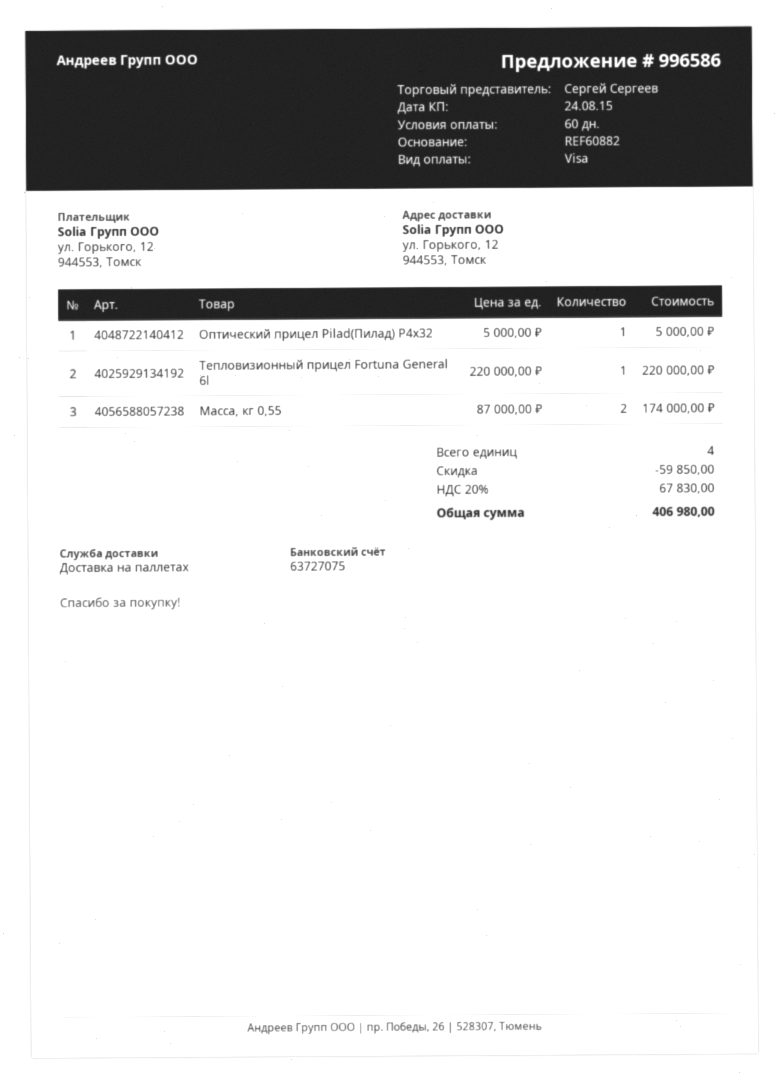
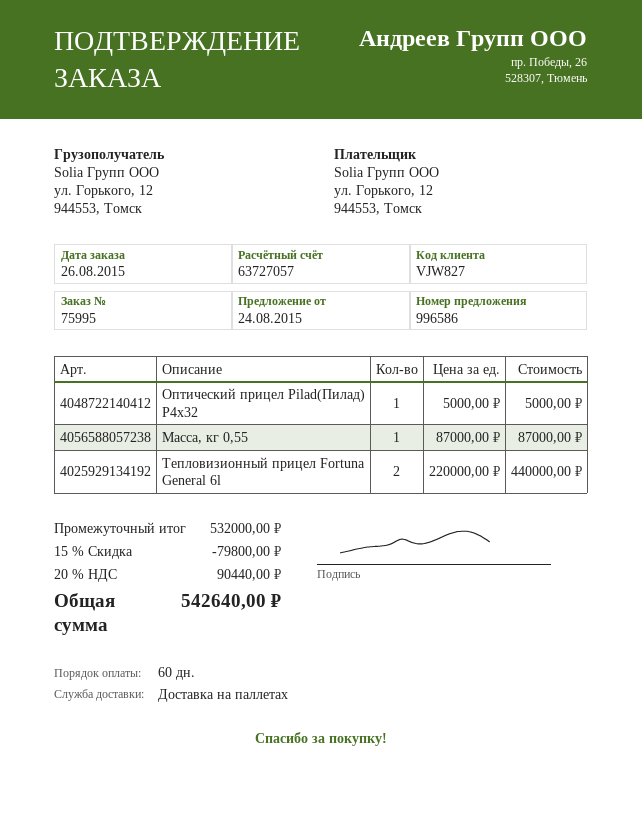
bank account: 63727075 -> 63727057
Тепловизионный прицел Fortuna General 6l: 1 x 220000.00 = 220000.00 -> 2 x 220000.00 = 440000.00
Масса, кг 0,55: 2 x 87000.00 = 174000.00 -> 1 x 87000.00 = 87000.00
discount: 59850.00 -> 79800.00
tax: 20% = 67830.00 -> 20% = 90440.00
total: 406980.00 -> 542640.00

